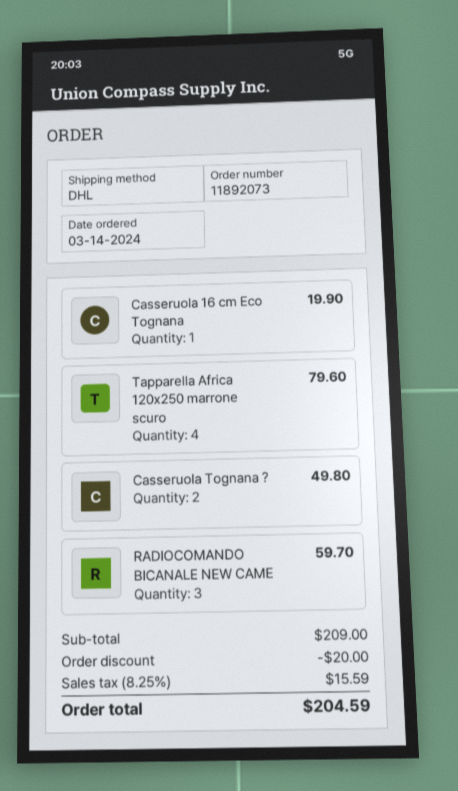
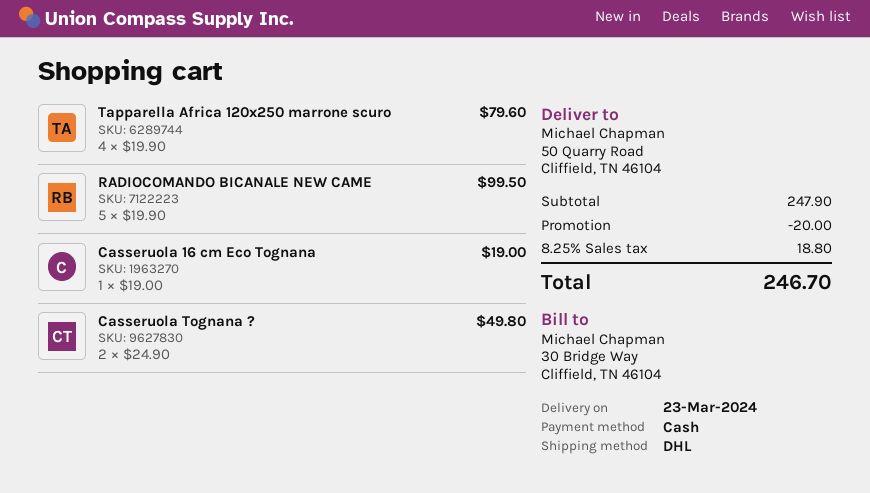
Casseruola 16 cm Eco Tognana: 1 for 19.90 -> 1 for 19.00
RADIOCOMANDO BICANALE NEW CAME: 3 for 59.70 -> 5 for 99.50
subtotal: 209.00 -> 247.90
tax: 8.25% = 15.59 -> 8.25% = 18.80
total: 204.59 -> 246.70

